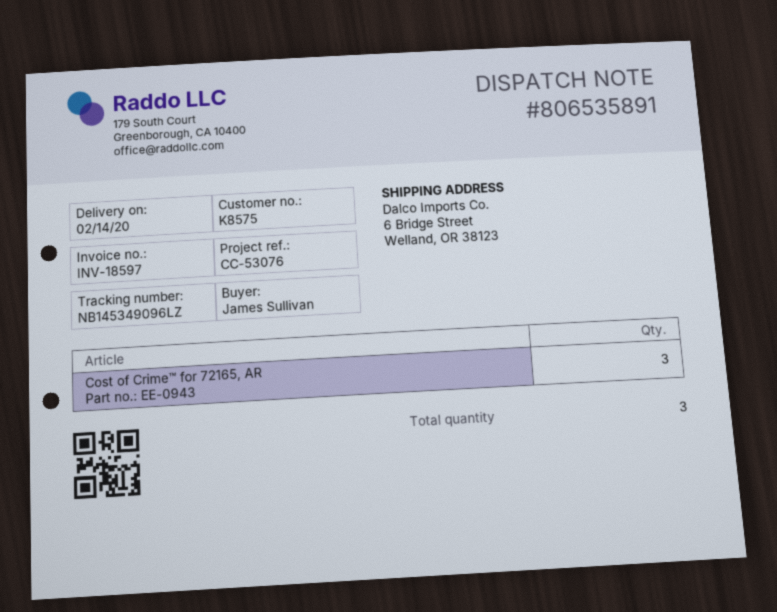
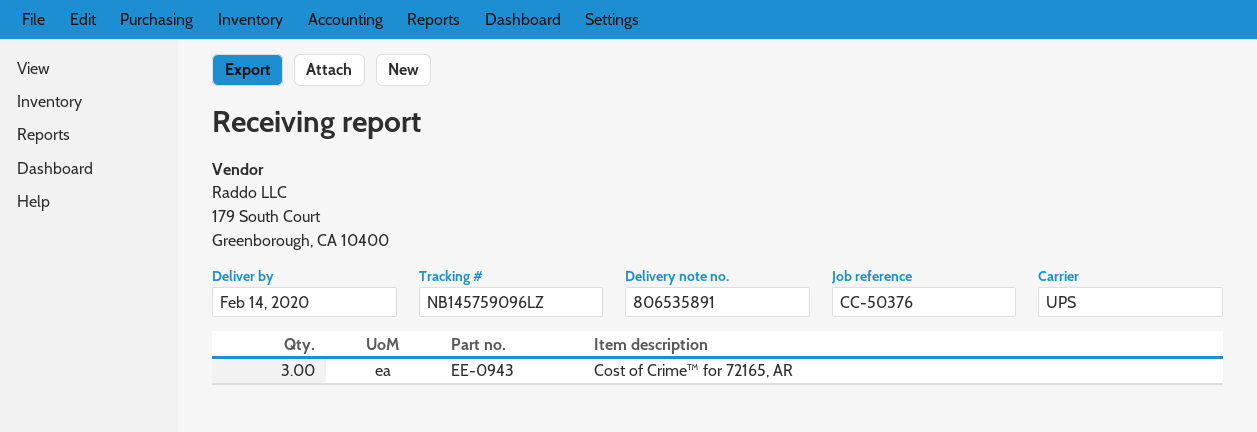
reference: CC-53076 -> CC-50376
tracking number: NB145349096LZ -> NB145759096LZ

